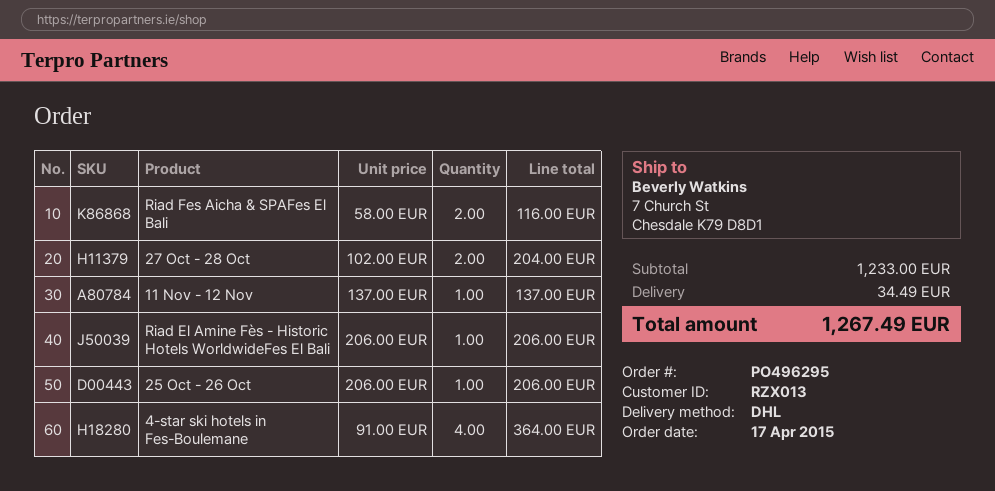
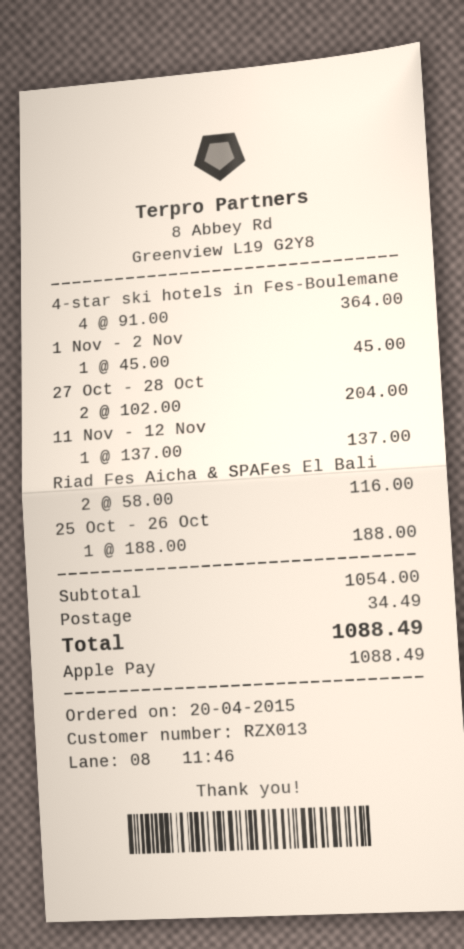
order date: 2015-04-17 -> 2015-04-20
Riad El Amine Fès - Historic Hotels WorldwideFes El Bali: 1 x 206.00 = 206.00 -> none
25 Oct - 26 Oct: 1 x 206.00 = 206.00 -> 1 x 188.00 = 188.00
1 Nov - 2 Nov: none -> 1 x 45.00 = 45.00
subtotal: 1233.00 -> 1054.00
total: 1267.49 -> 1088.49

